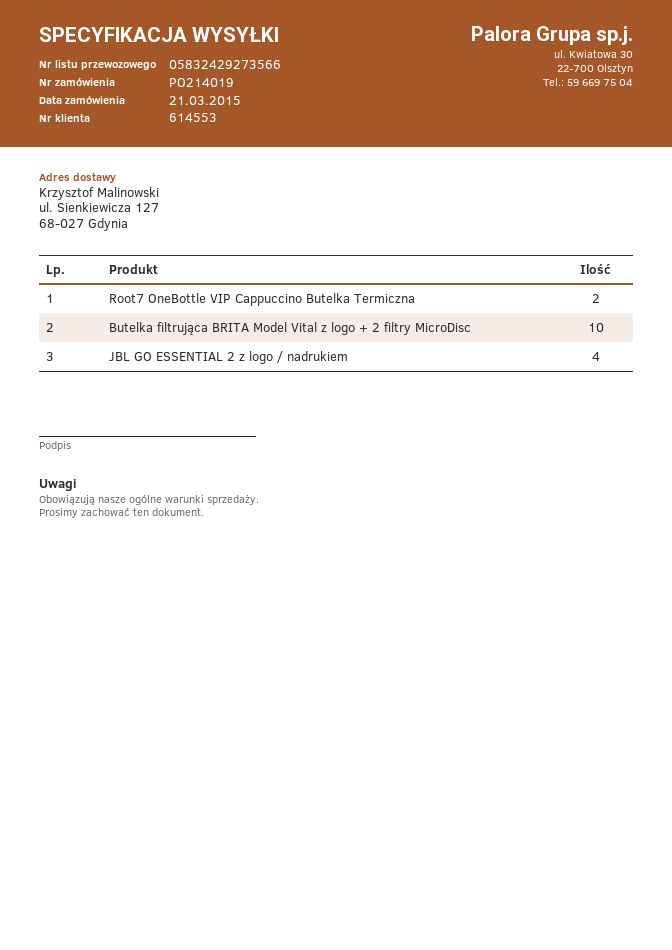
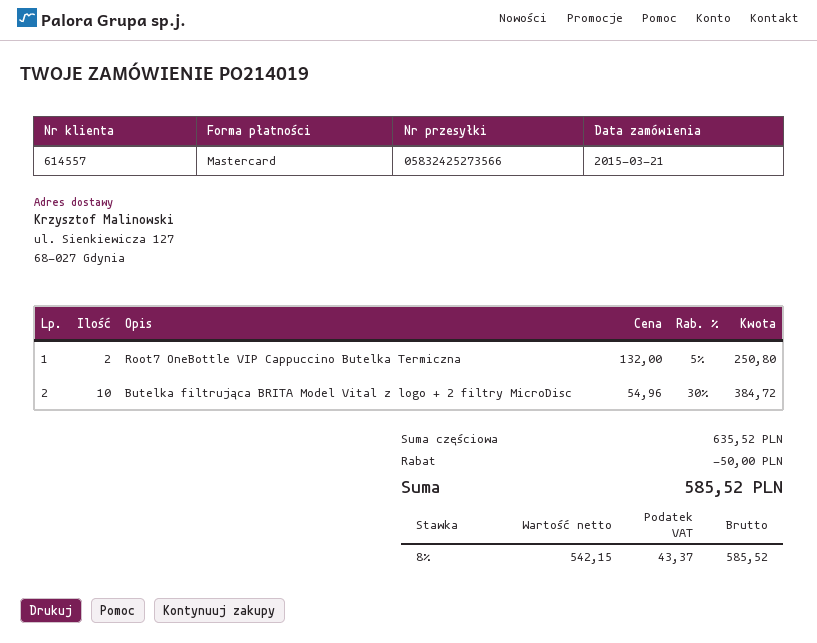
customer number: 614553 -> 614557
tracking number: 05832429273566 -> 05832425273566
JBL GO ESSENTIAL 2 z logo / nadrukiem: 4 -> none

